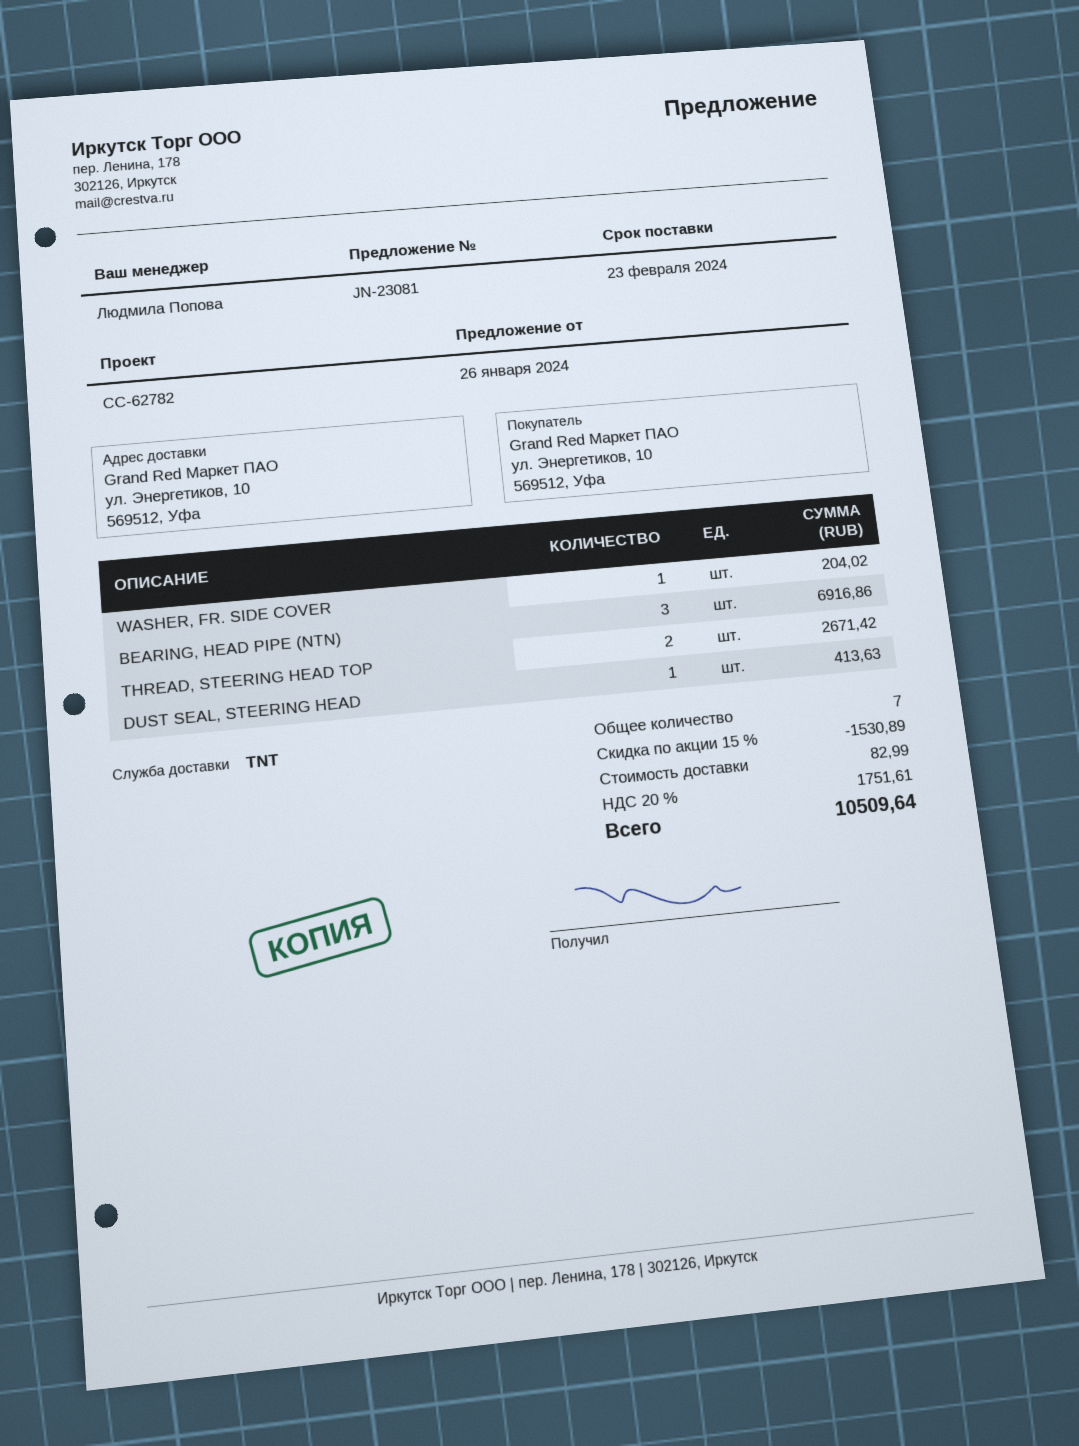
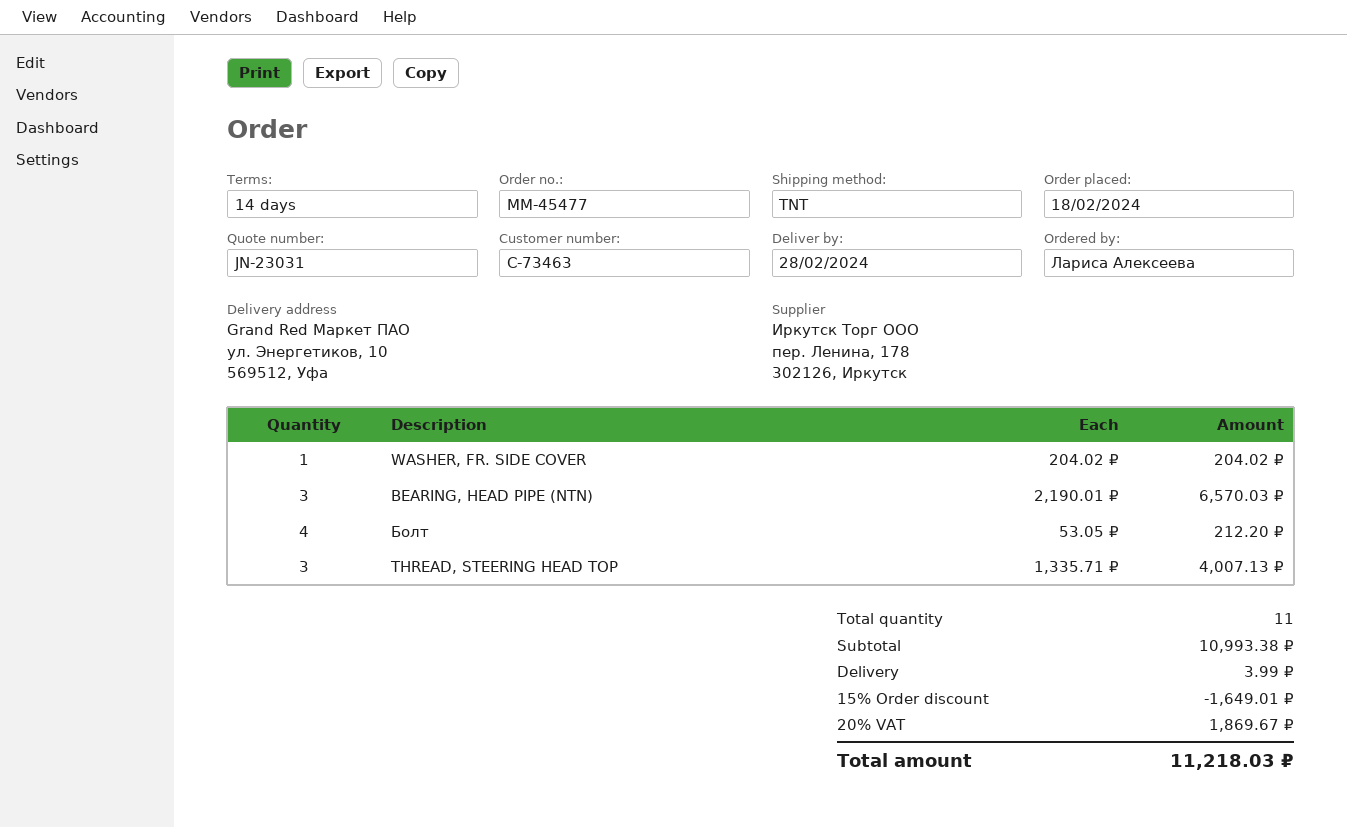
quote number: JN-23081 -> JN-23031
delivery date: 2024-02-23 -> 2024-02-28
BEARING, HEAD PIPE (NTN): 3 for 6916.86 -> 3 for 6570.03
THREAD, STEERING HEAD TOP: 2 for 2671.42 -> 3 for 4007.13
DUST SEAL, STEERING HEAD: 1 for 413.63 -> none
Болт: none -> 4 for 212.20
total quantity: 7 -> 11
discount: 15% = 1530.89 -> 15% = 1649.01
shipping: 82.99 -> 3.99
tax: 20% = 1751.61 -> 20% = 1869.67
total: 10509.64 -> 11218.03

